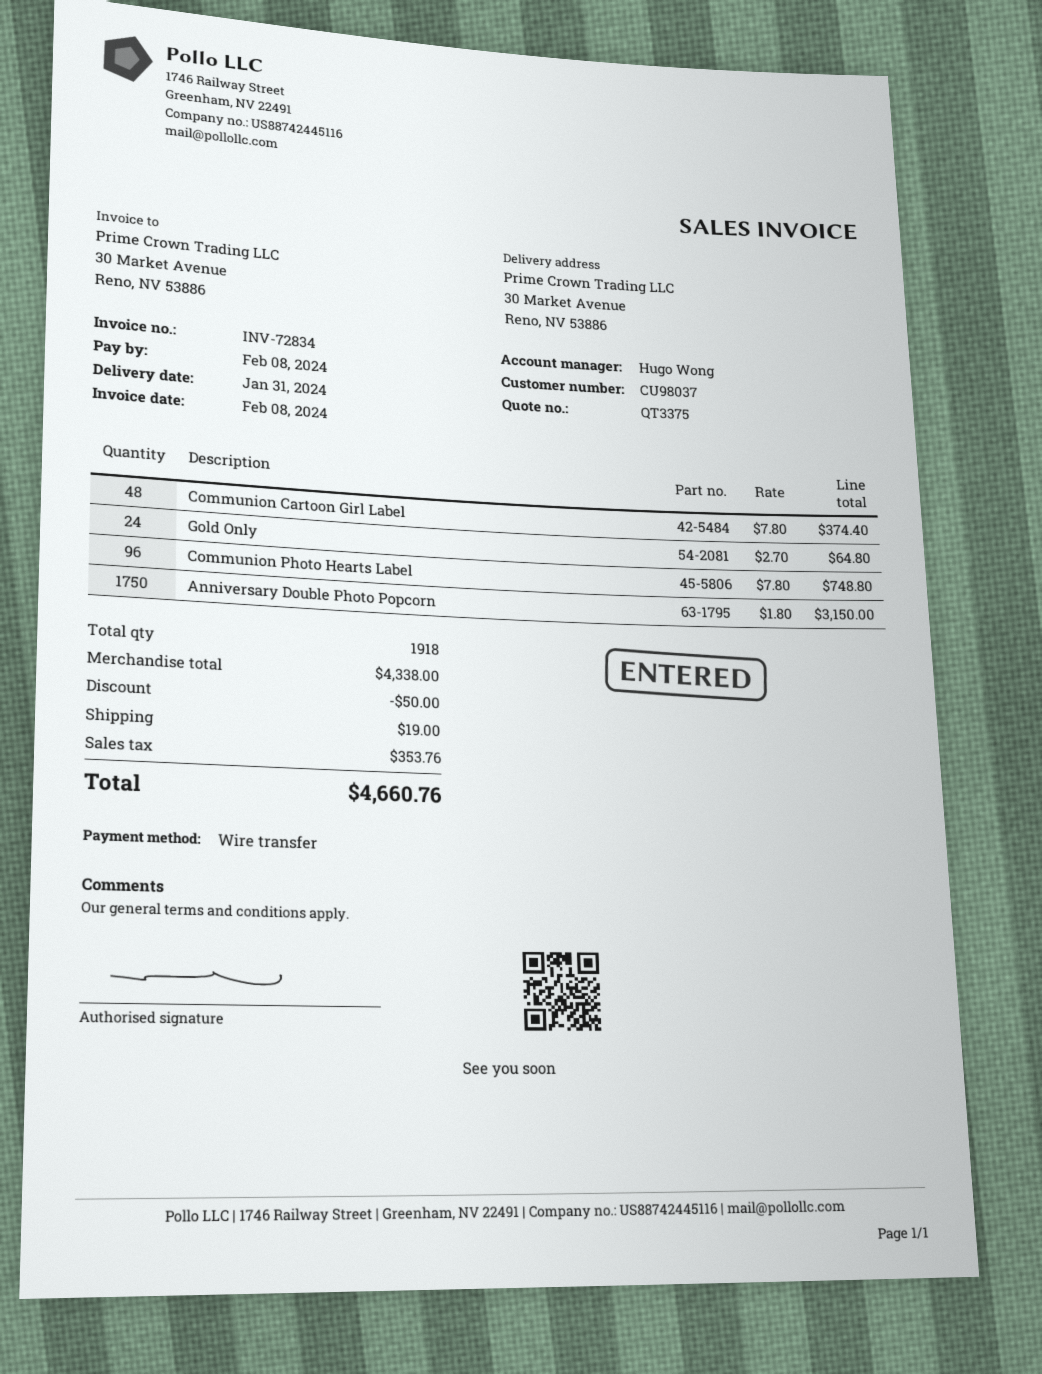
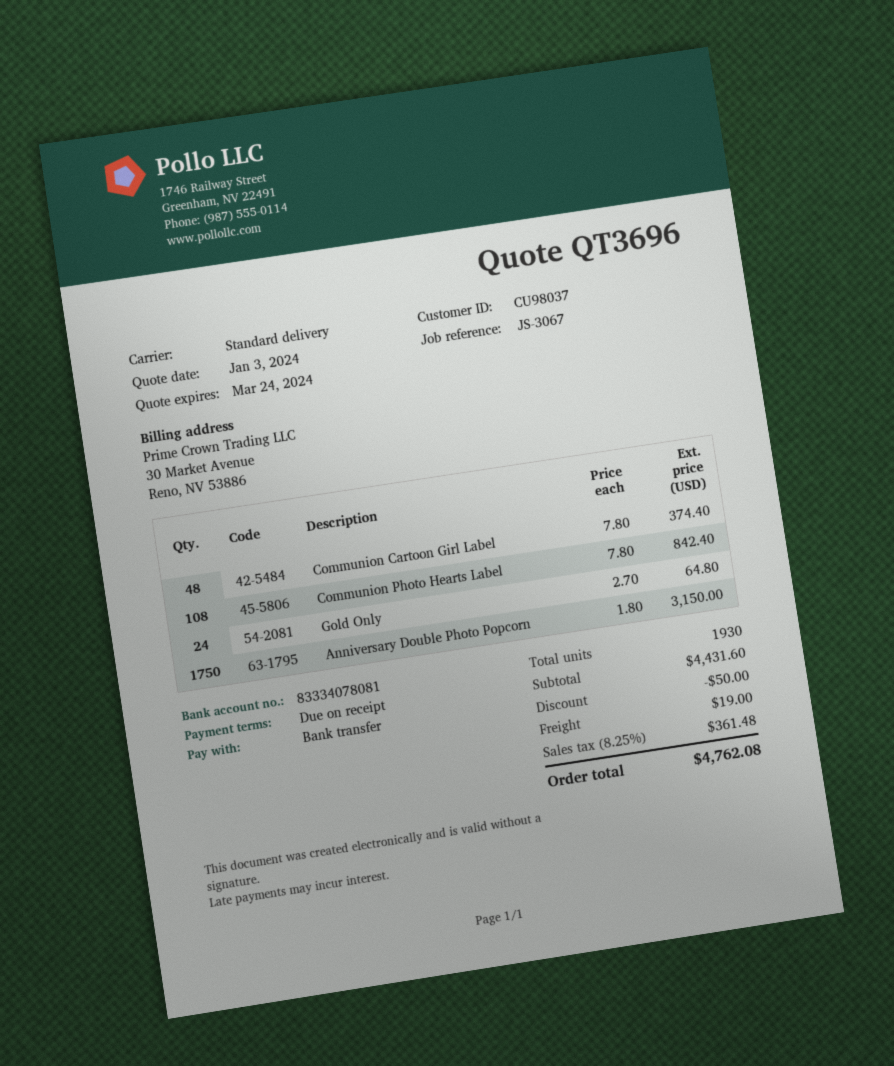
quote number: QT3375 -> QT3696
Communion Photo Hearts Label: 96 x 7.80 = 748.80 -> 108 x 7.80 = 842.40
total quantity: 1918 -> 1930
subtotal: 4338.00 -> 4431.60
tax: 353.76 -> 361.48
total: 4660.76 -> 4762.08

